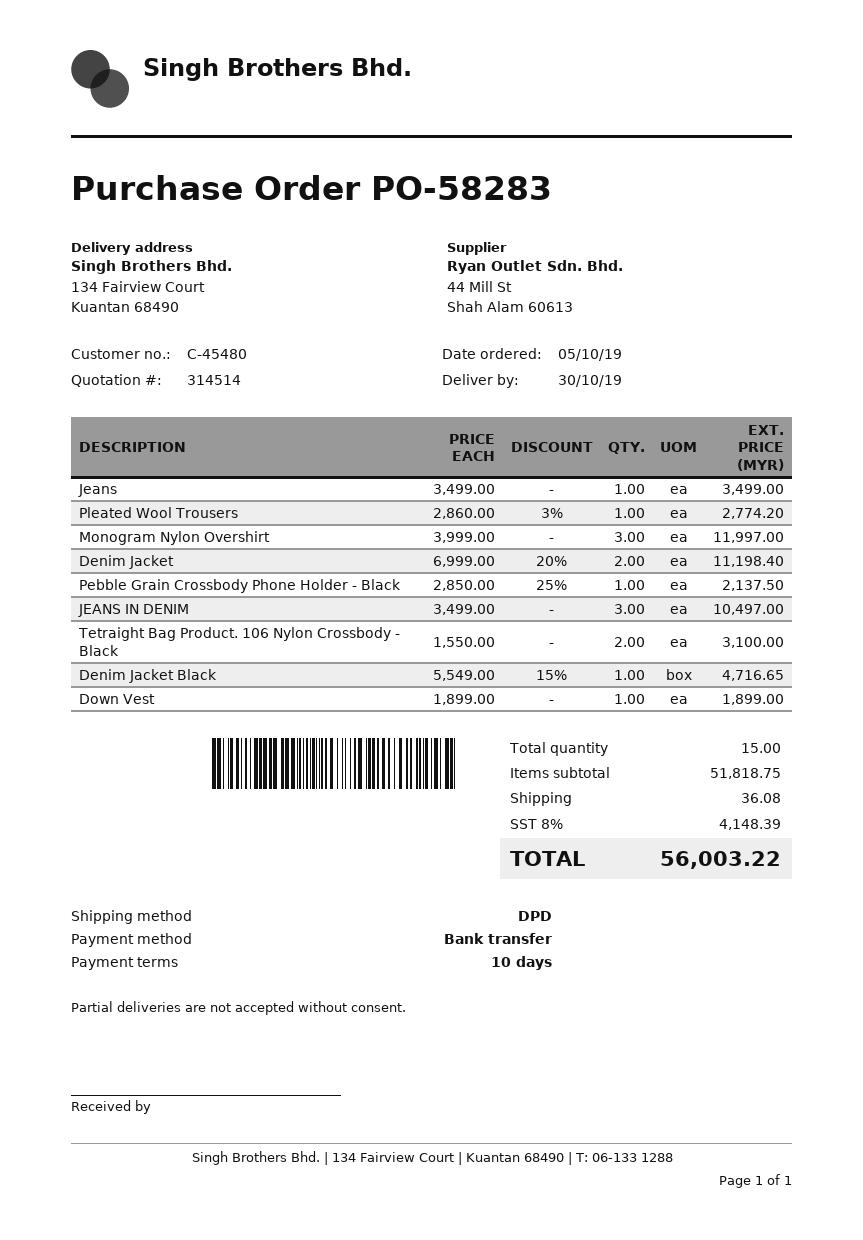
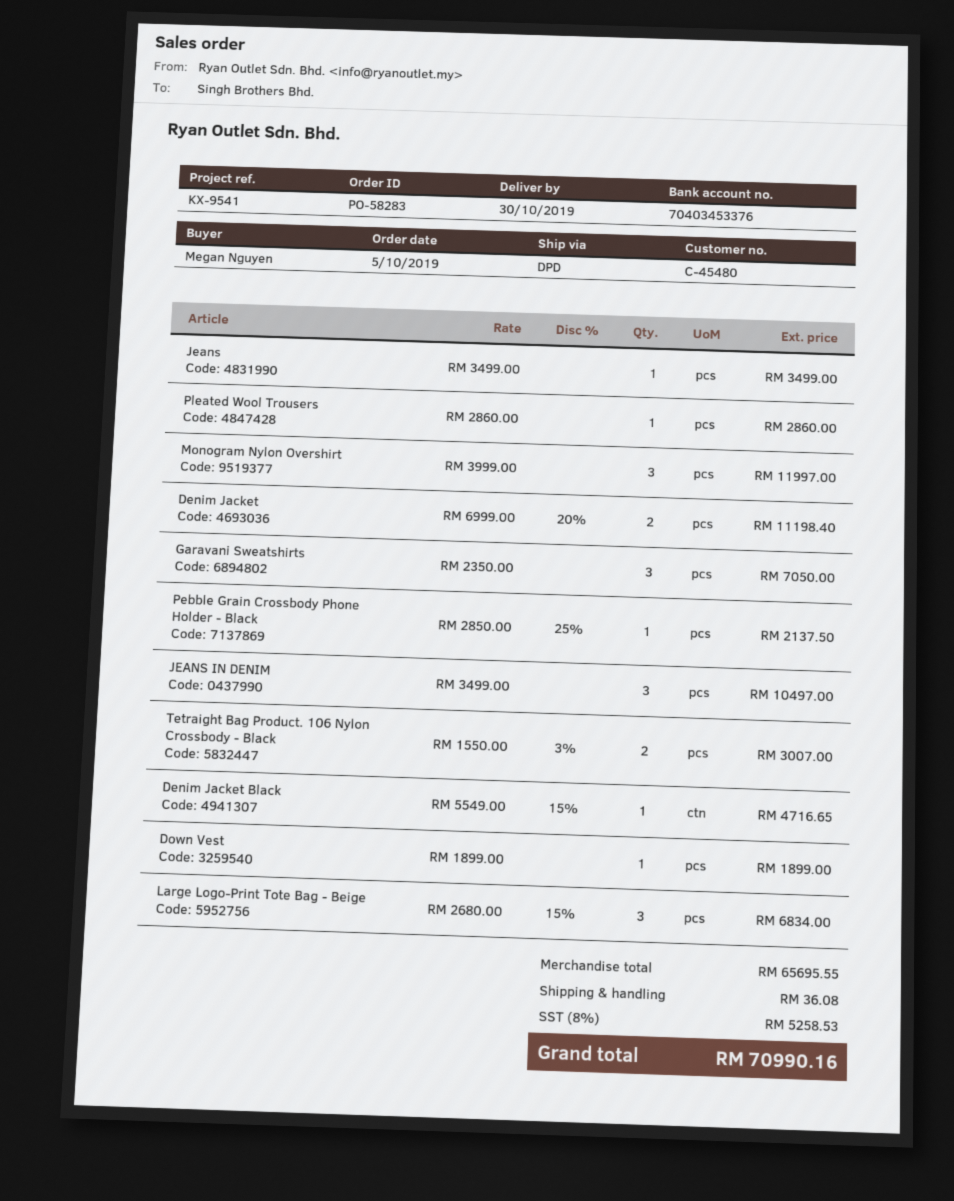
Pleated Wool Trousers: 1 x 2860.00 - 3% = 2774.20 -> 1 x 2860.00 = 2860.00
Tetraight Bag Product. 106 Nylon Crossbody - Black: 2 x 1550.00 = 3100.00 -> 2 x 1550.00 - 3% = 3007.00
Garavani Sweatshirts: none -> 3 x 2350.00 = 7050.00
Large Logo-Print Tote Bag - Beige: none -> 3 x 2680.00 - 15% = 6834.00
subtotal: 51818.75 -> 65695.55
tax: 8% = 4148.39 -> 8% = 5258.53
total: 56003.22 -> 70990.16

